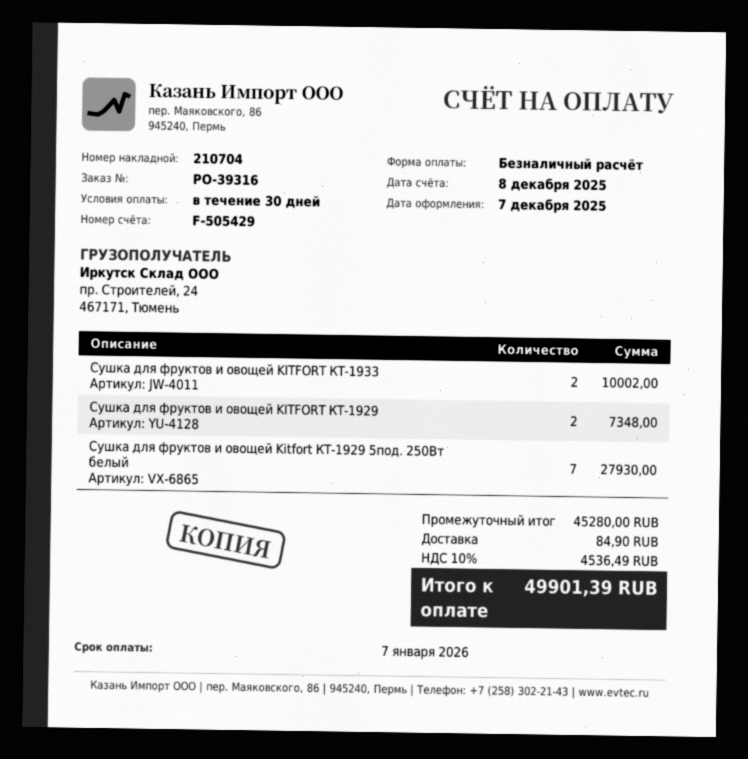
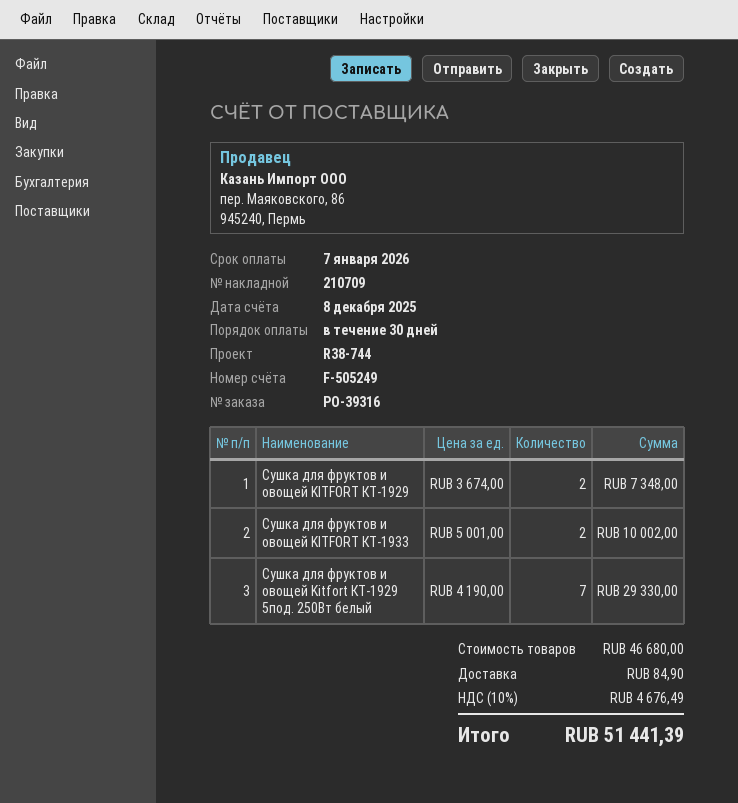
delivery note number: 210704 -> 210709
invoice number: F-505429 -> F-505249
Сушка для фруктов и овощей Kitfort КТ-1929 5под. 250Вт белый: 7 for 27930.00 -> 7 for 29330.00
subtotal: 45280.00 -> 46680.00
tax: 10% = 4536.49 -> 10% = 4676.49
total: 49901.39 -> 51441.39

